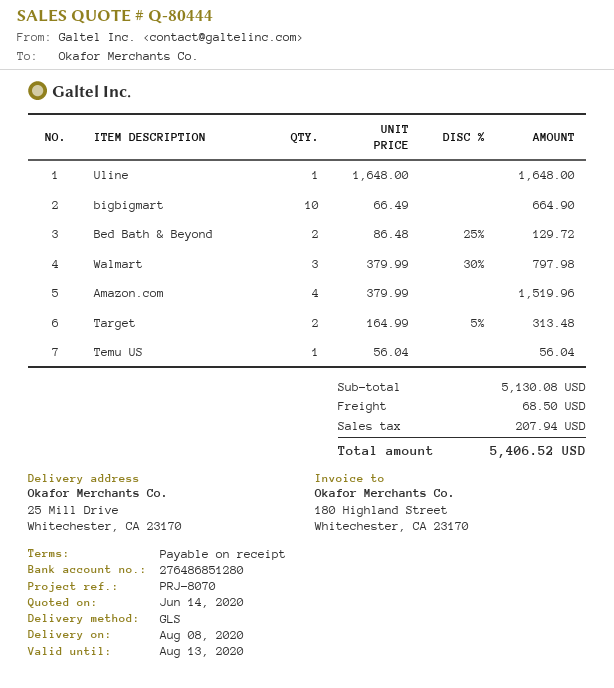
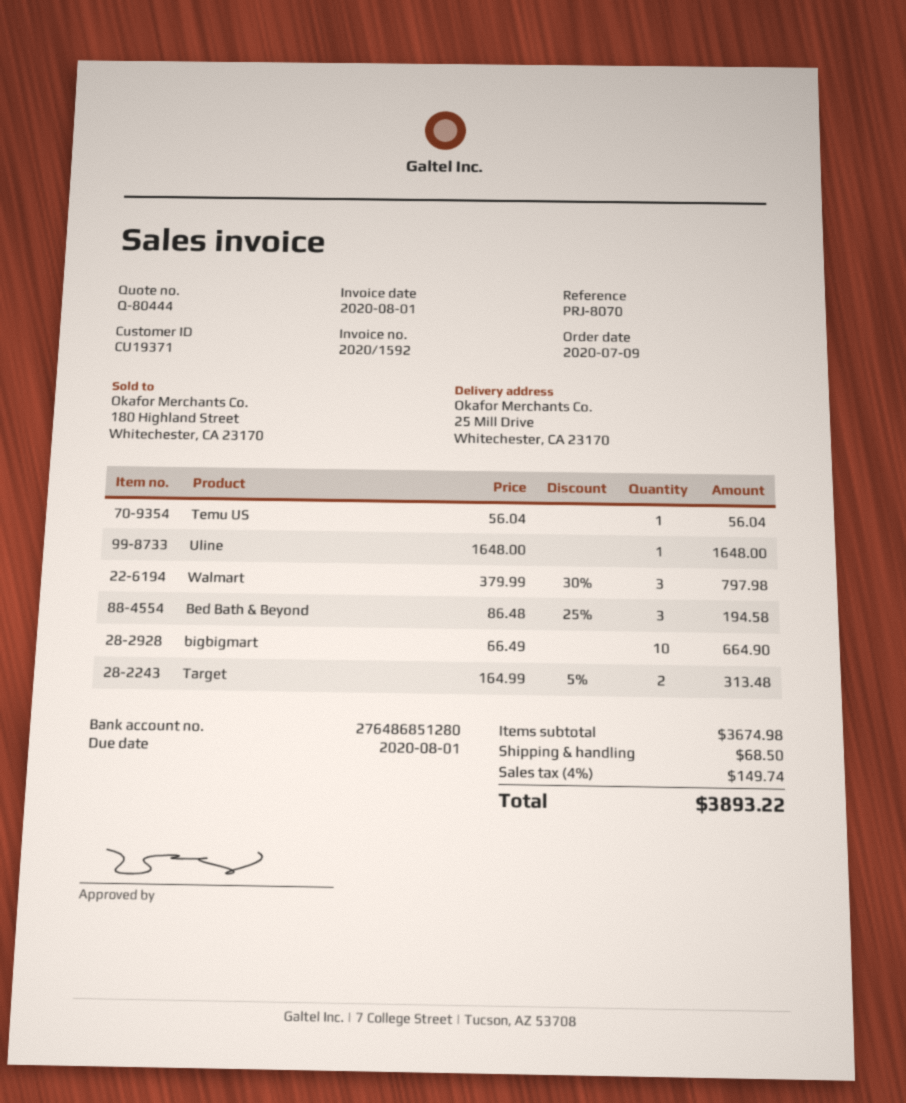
Bed Bath & Beyond: 2 x 86.48 - 25% = 129.72 -> 3 x 86.48 - 25% = 194.58
Amazon.com: 4 x 379.99 = 1519.96 -> none
subtotal: 5130.08 -> 3674.98
tax: 207.94 -> 149.74
total: 5406.52 -> 3893.22

